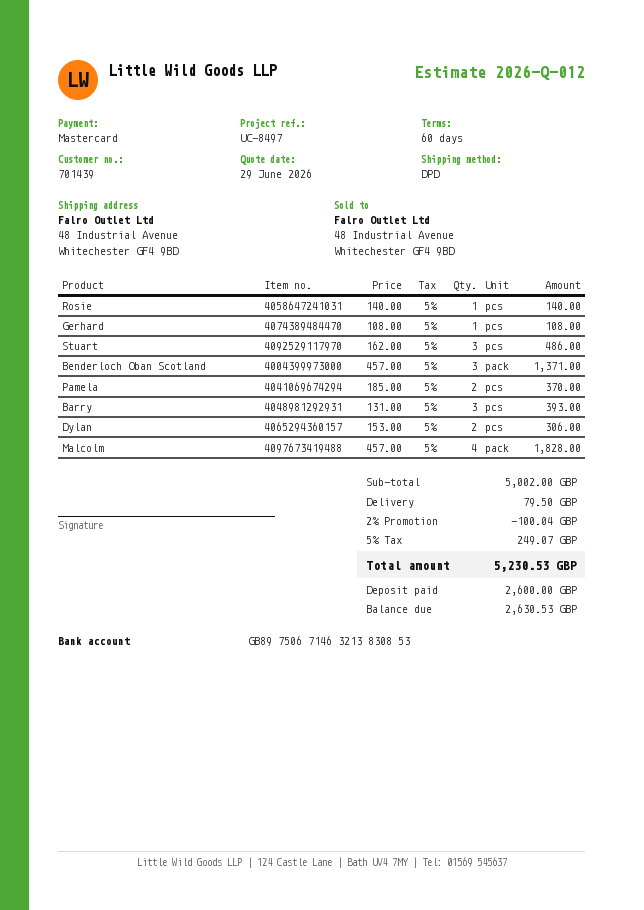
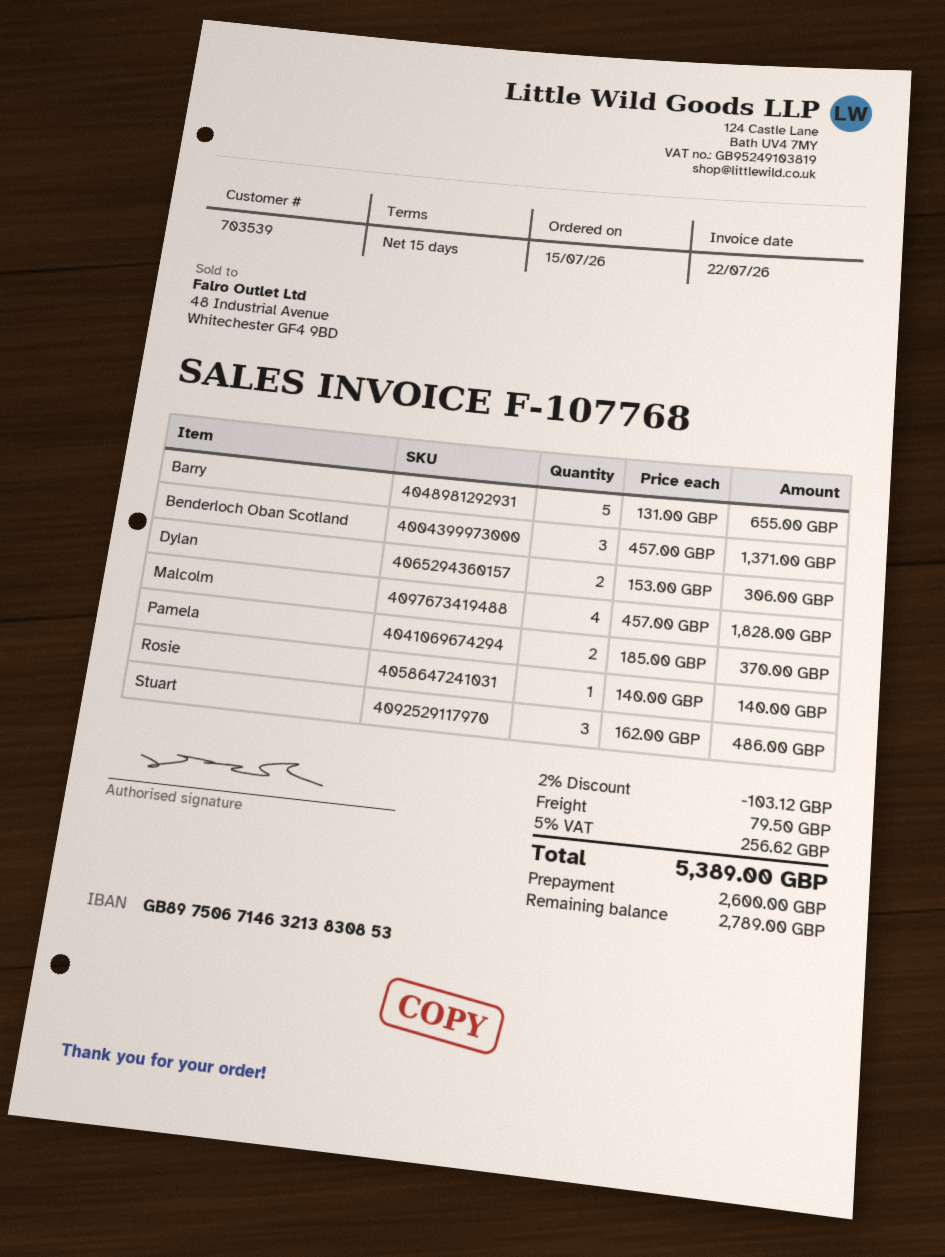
payment terms: 60 days -> 15 days
customer number: 701439 -> 703539
Gerhard: 1 x 108.00 = 108.00 -> none
Barry: 3 x 131.00 = 393.00 -> 5 x 131.00 = 655.00
discount: 2% = 100.04 -> 2% = 103.12
tax: 5% = 249.07 -> 5% = 256.62
total: 5230.53 -> 5389.00
balance: 2630.53 -> 2789.00

